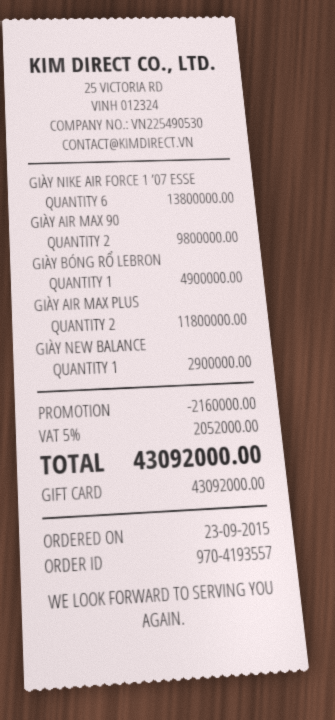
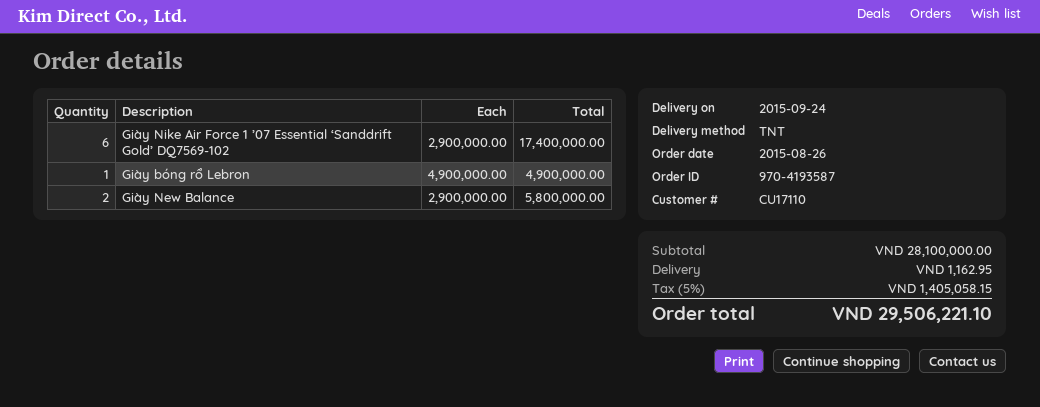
order number: 970-4193557 -> 970-4193587
order date: 2015-09-23 -> 2015-08-26
GIÀY NIKE AIR FORCE 1 ’07 ESSE: 6 for 13800000.00 -> 6 for 17400000.00
GIÀY AIR MAX 90: 2 for 9800000.00 -> none
GIÀY AIR MAX PLUS: 2 for 11800000.00 -> none
GIÀY NEW BALANCE: 1 for 2900000.00 -> 2 for 5800000.00
discount: 2160000.00 -> none
shipping: none -> 1162.95
tax: 5% = 2052000.00 -> 5% = 1405058.15
total: 43092000.00 -> 29506221.10

